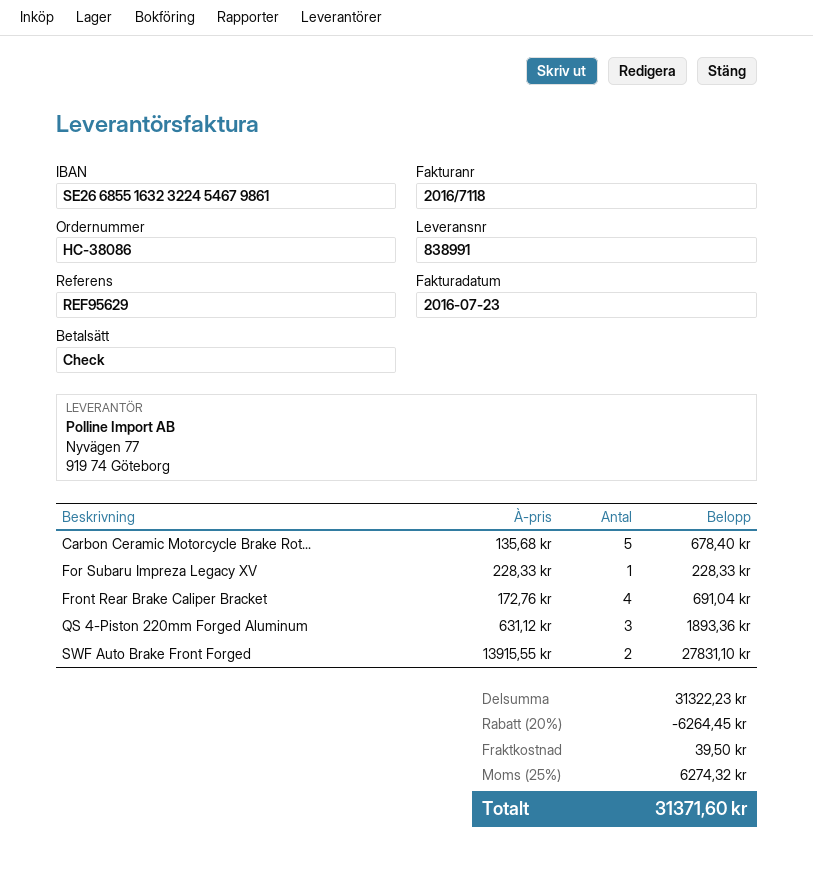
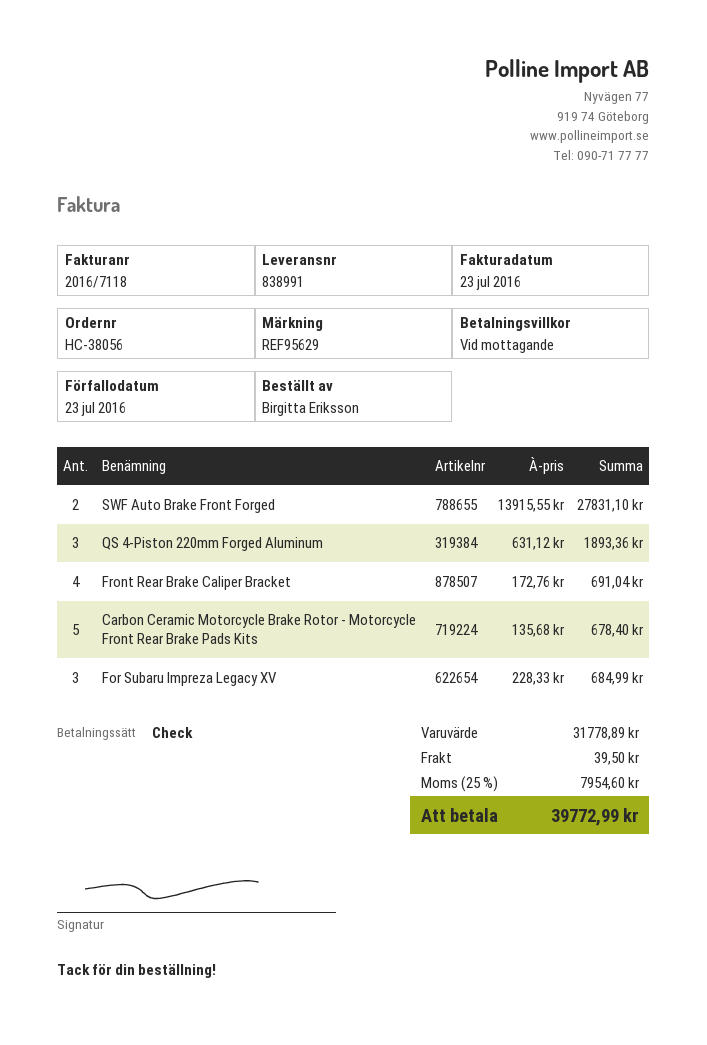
order number: HC-38086 -> HC-38056
For Subaru Impreza Legacy XV: 1 x 228.33 = 228.33 -> 3 x 228.33 = 684.99
subtotal: 31322.23 -> 31778.89
discount: 20% = 6264.45 -> none
tax: 25% = 6274.32 -> 25% = 7954.60
total: 31371.60 -> 39772.99

